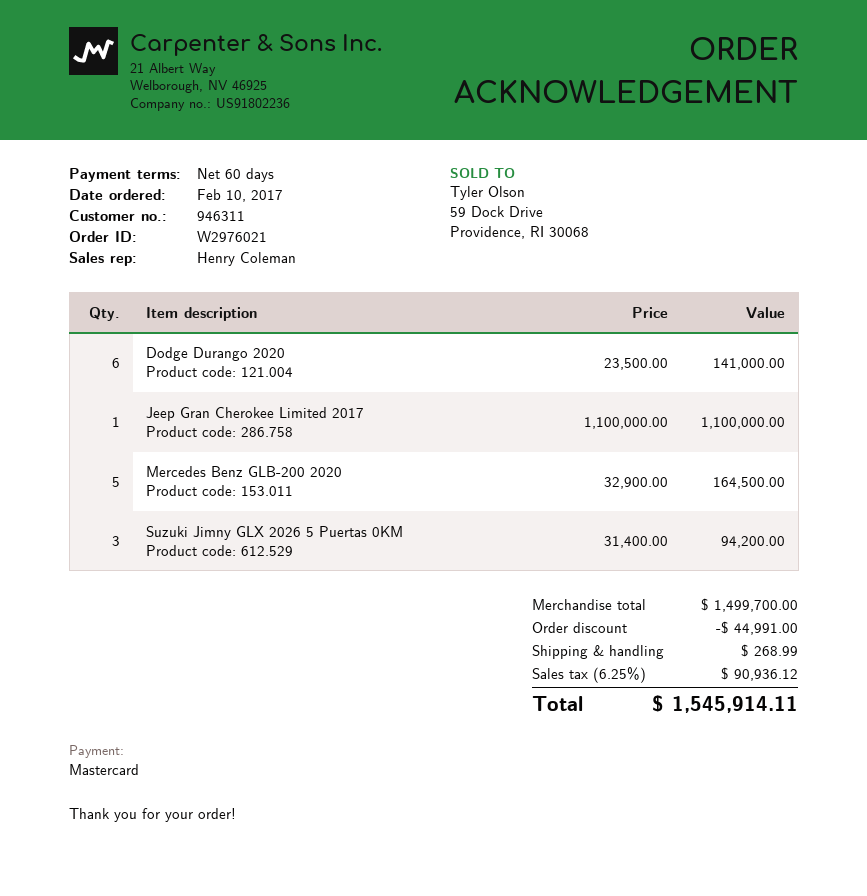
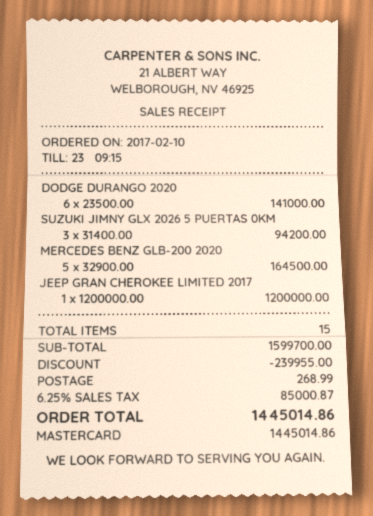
Jeep Gran Cherokee Limited 2017: 1 x 1100000.00 = 1100000.00 -> 1 x 1200000.00 = 1200000.00
subtotal: 1499700.00 -> 1599700.00
discount: 44991.00 -> 239955.00
tax: 6.25% = 90936.12 -> 6.25% = 85000.87
total: 1545914.11 -> 1445014.86

